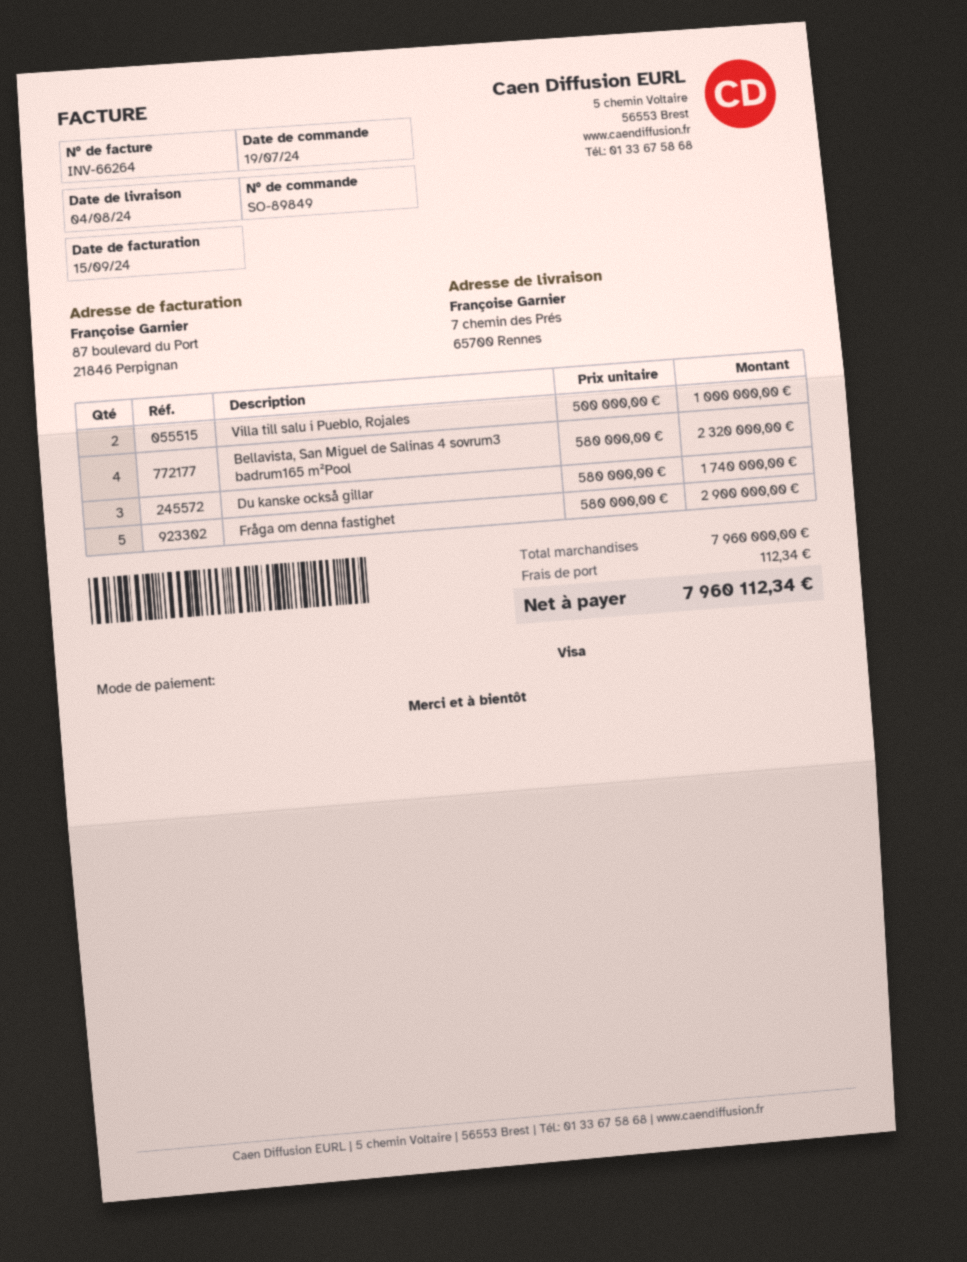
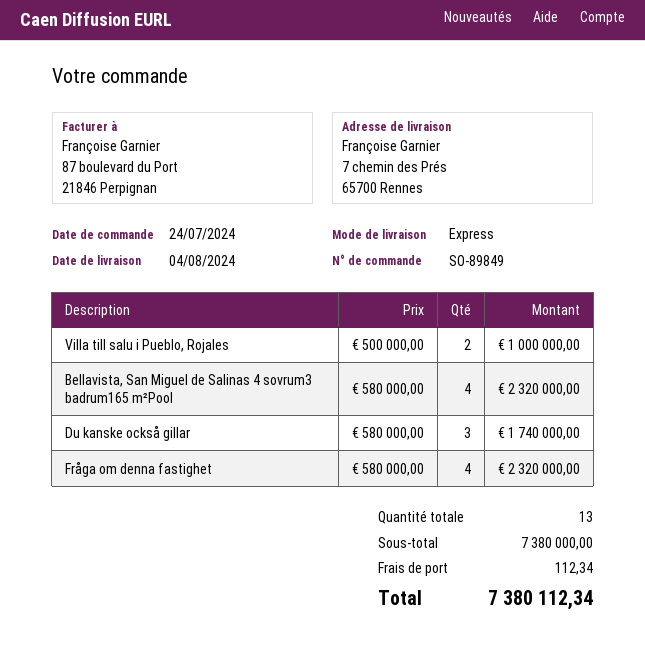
order date: 2024-07-19 -> 2024-07-24
Fråga om denna fastighet: 5 x 580000.00 = 2900000.00 -> 4 x 580000.00 = 2320000.00
subtotal: 7960000.00 -> 7380000.00
total: 7960112.34 -> 7380112.34

